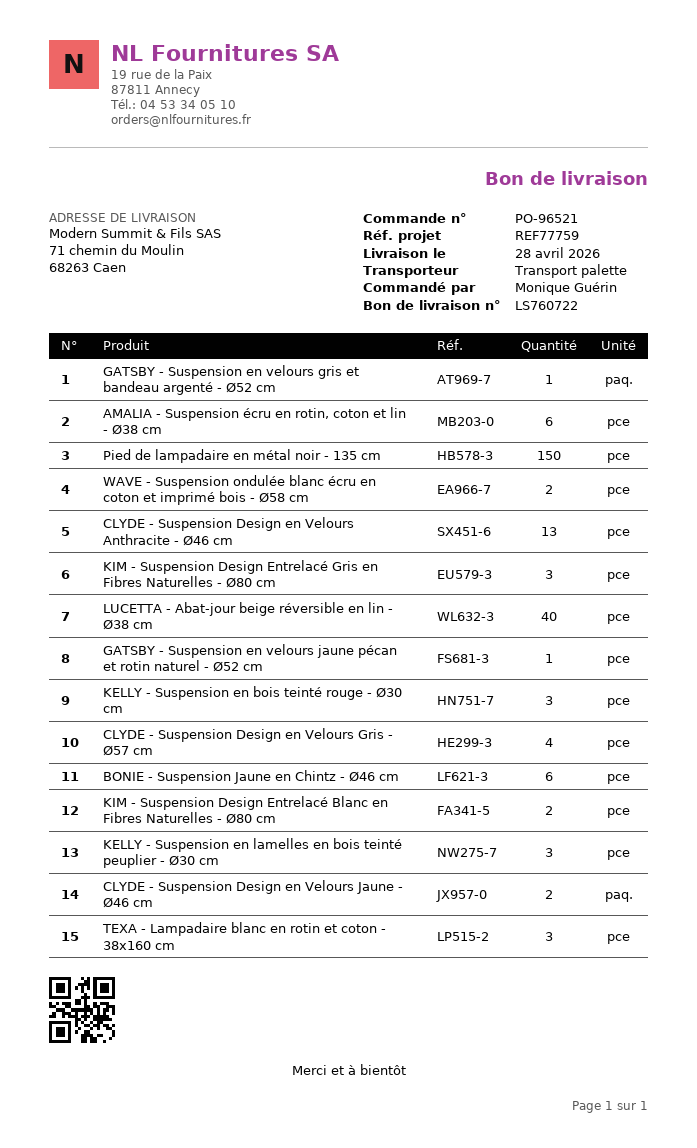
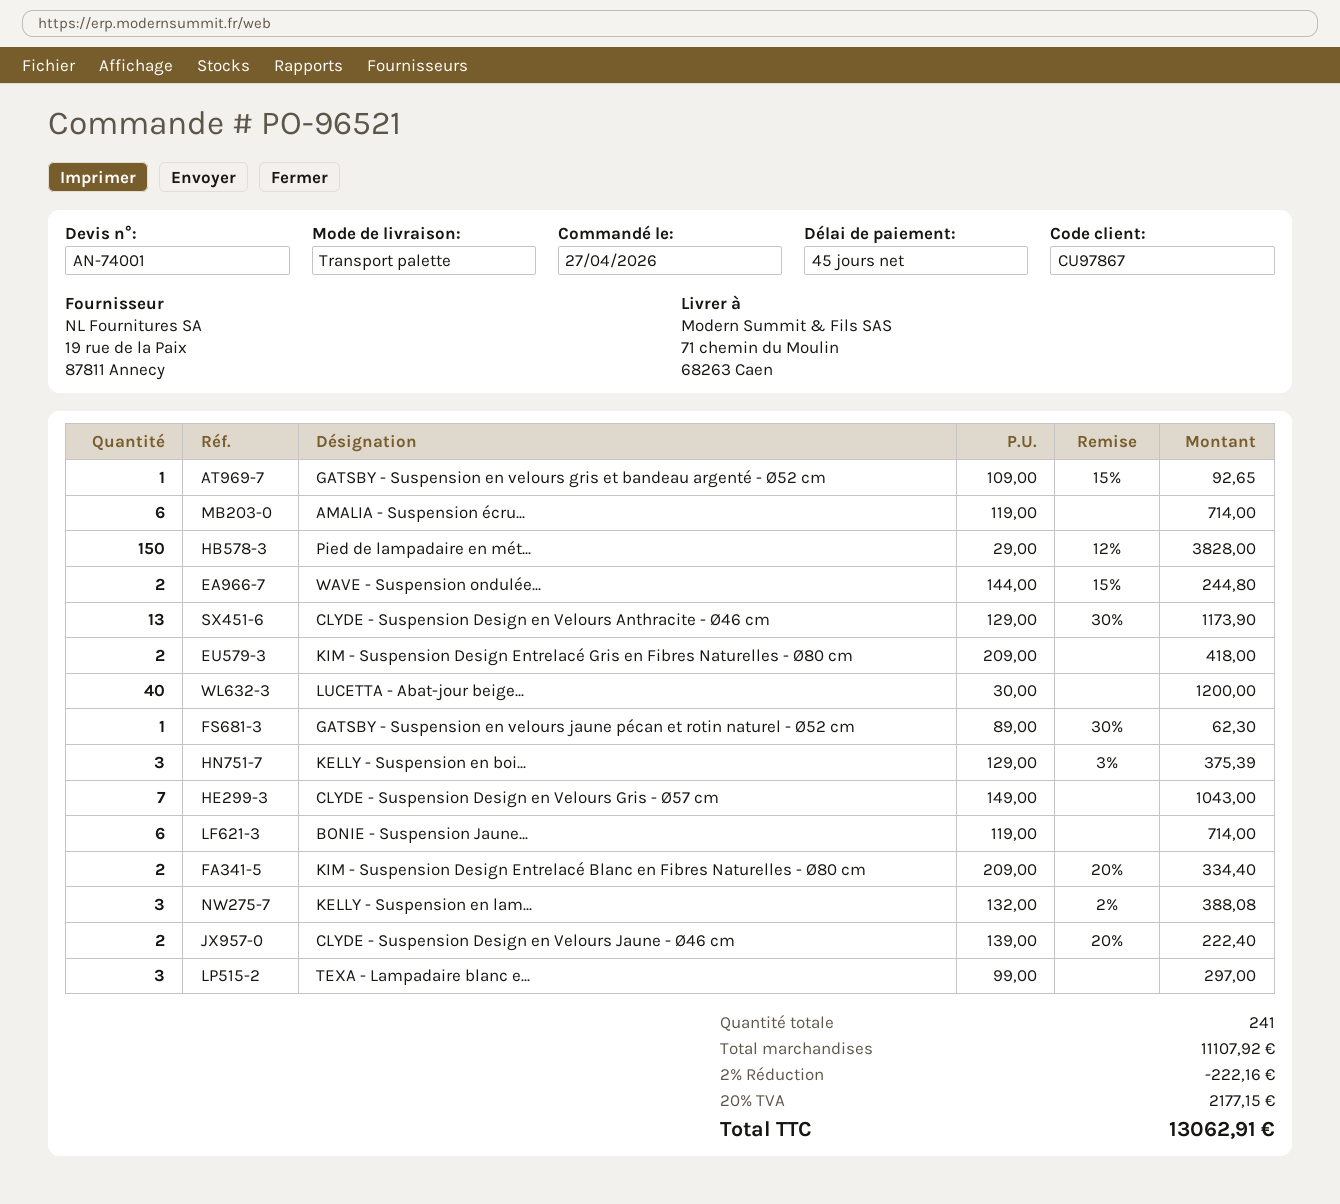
KIM - Suspension Design Entrelacé Gris en Fibres Naturelles - Ø80 cm: 3 -> 2
CLYDE - Suspension Design en Velours Gris - Ø57 cm: 4 -> 7

